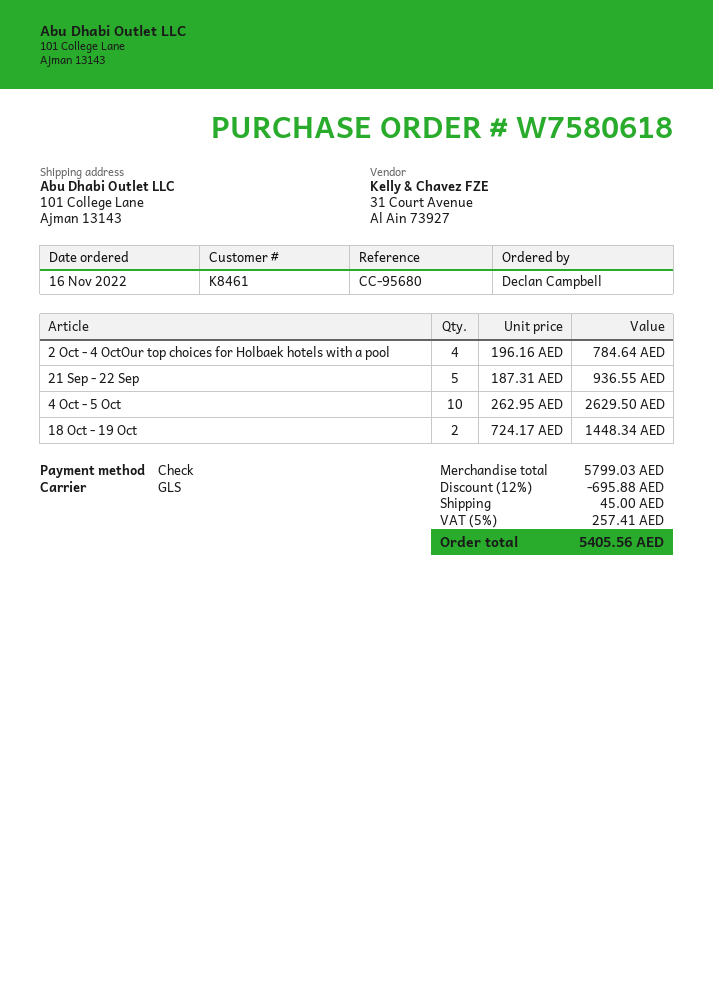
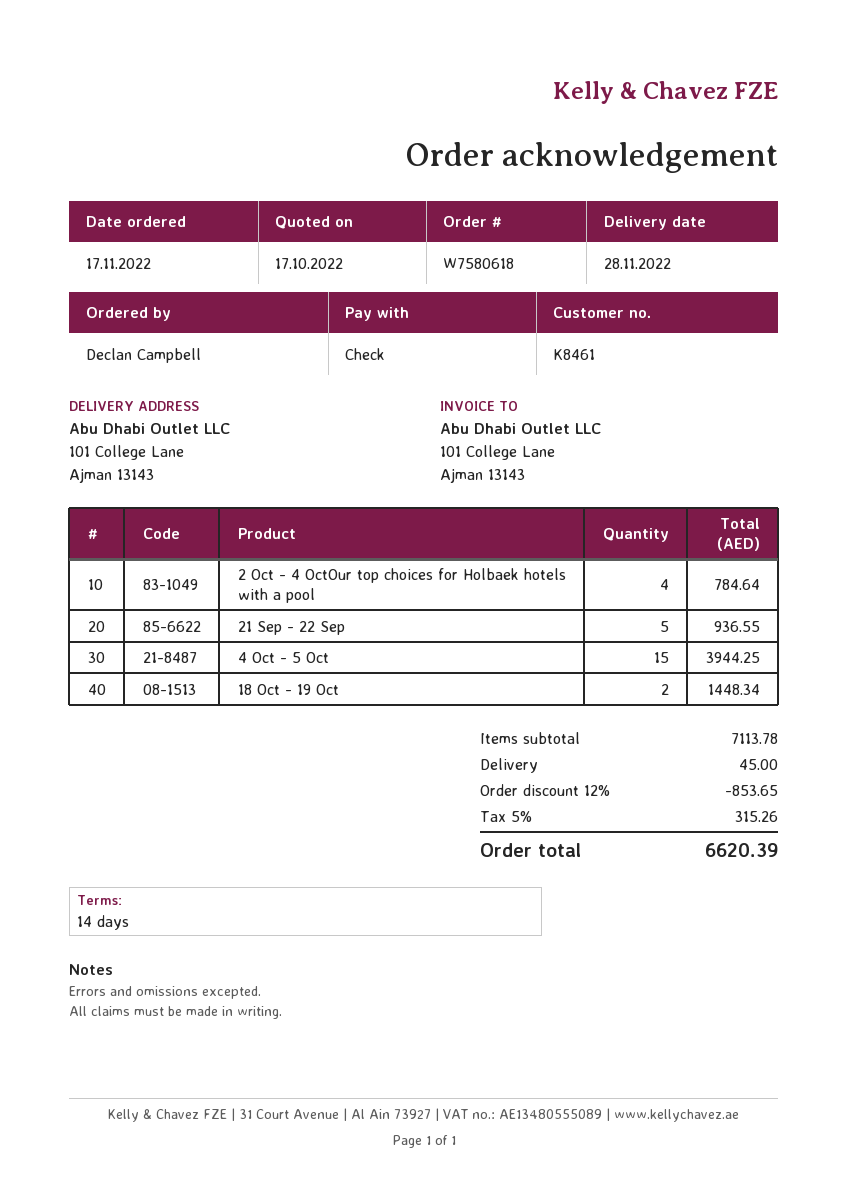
order date: 2022-11-16 -> 2022-11-17
4 Oct - 5 Oct: 10 for 2629.50 -> 15 for 3944.25
subtotal: 5799.03 -> 7113.78
discount: 12% = 695.88 -> 12% = 853.65
tax: 5% = 257.41 -> 5% = 315.26
total: 5405.56 -> 6620.39

